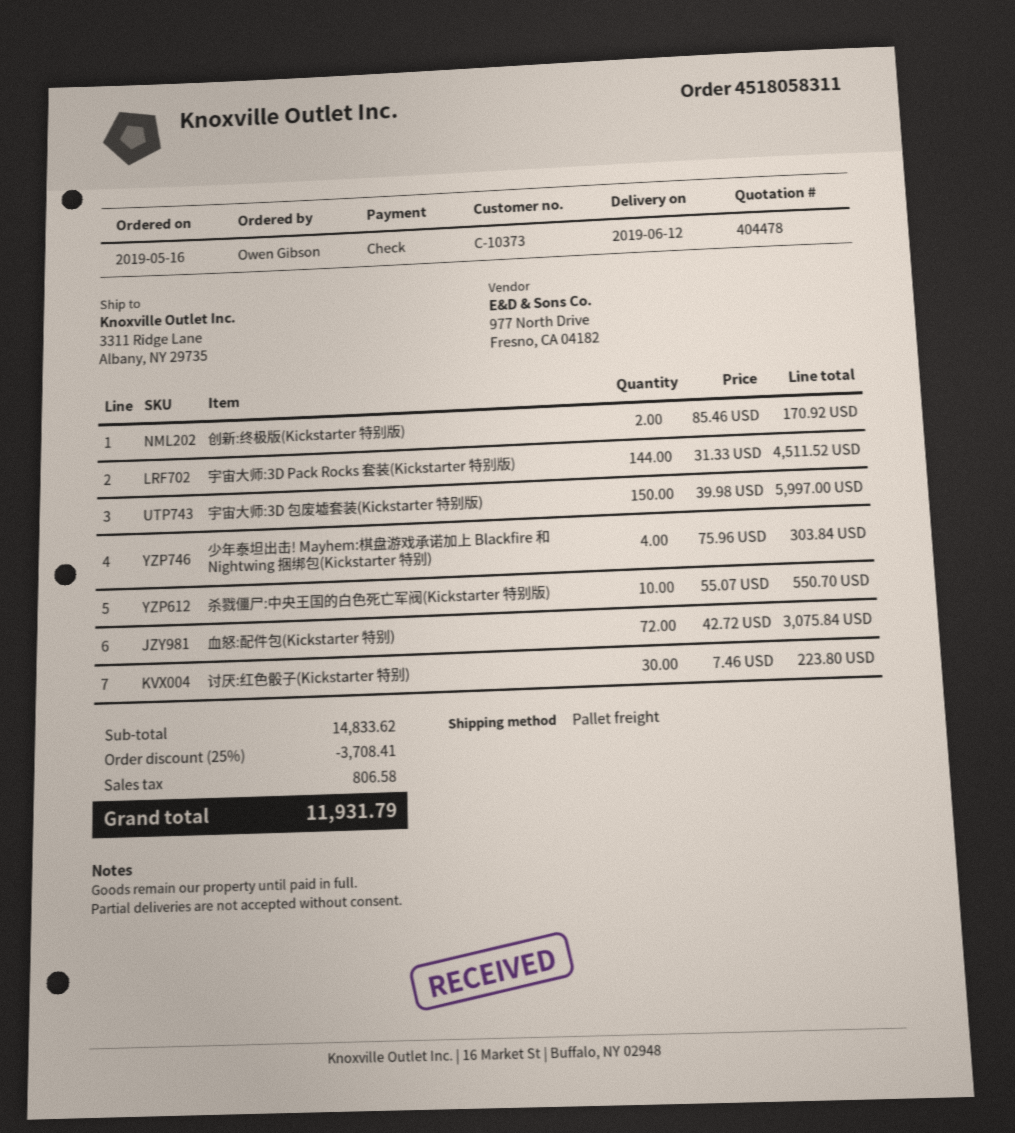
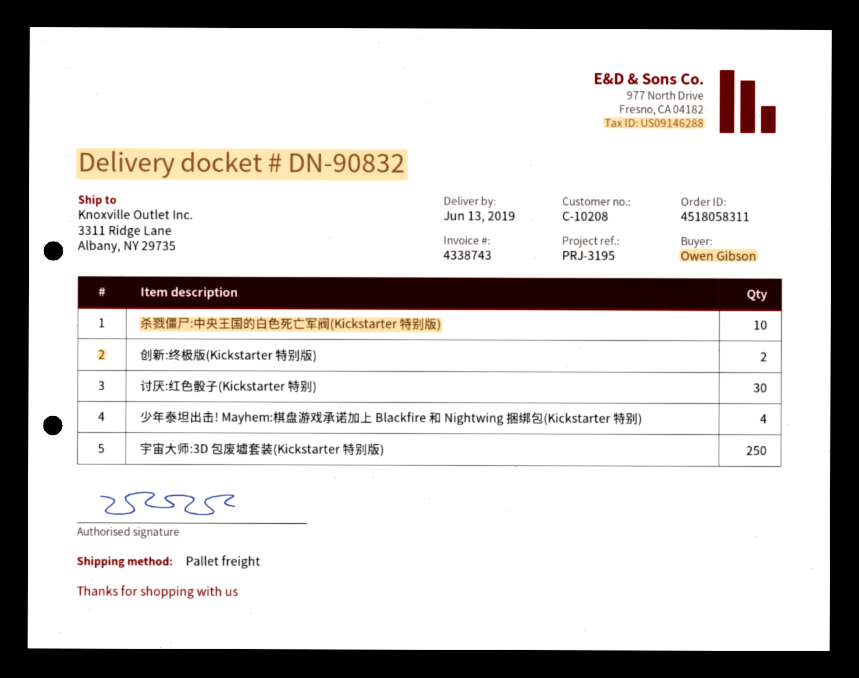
delivery date: 2019-06-12 -> 2019-06-13
customer number: C-10373 -> C-10208
宇宙大师:3D Pack Rocks 套装(Kickstarter 特别版): 144 -> none
宇宙大师:3D 包废墟套装(Kickstarter 特别版): 150 -> 250
血怒:配件包(Kickstarter 特别): 72 -> none

